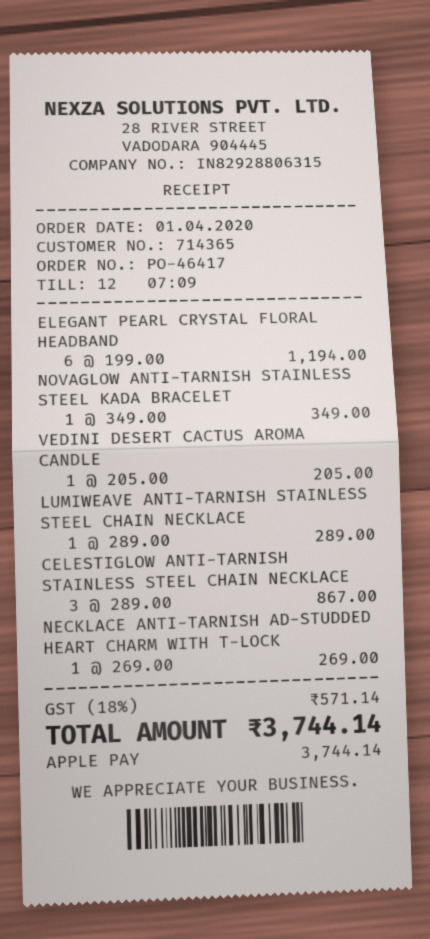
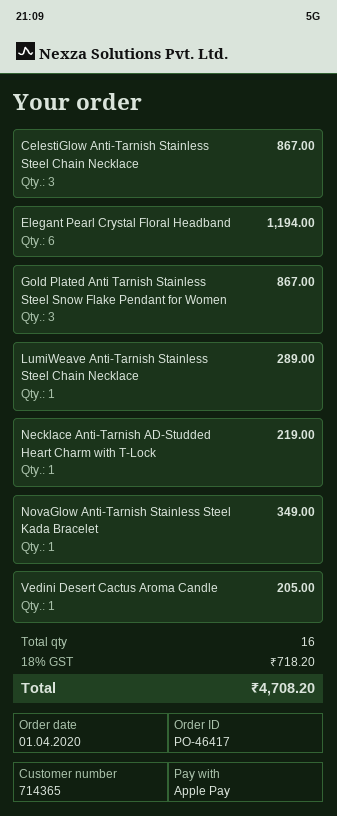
NECKLACE ANTI-TARNISH AD-STUDDED HEART CHARM WITH T-LOCK: 1 for 269.00 -> 1 for 219.00
Gold Plated Anti Tarnish Stainless Steel Snow Flake Pendant for Women: none -> 3 for 867.00
tax: 18% = 571.14 -> 18% = 718.20
total: 3744.14 -> 4708.20

